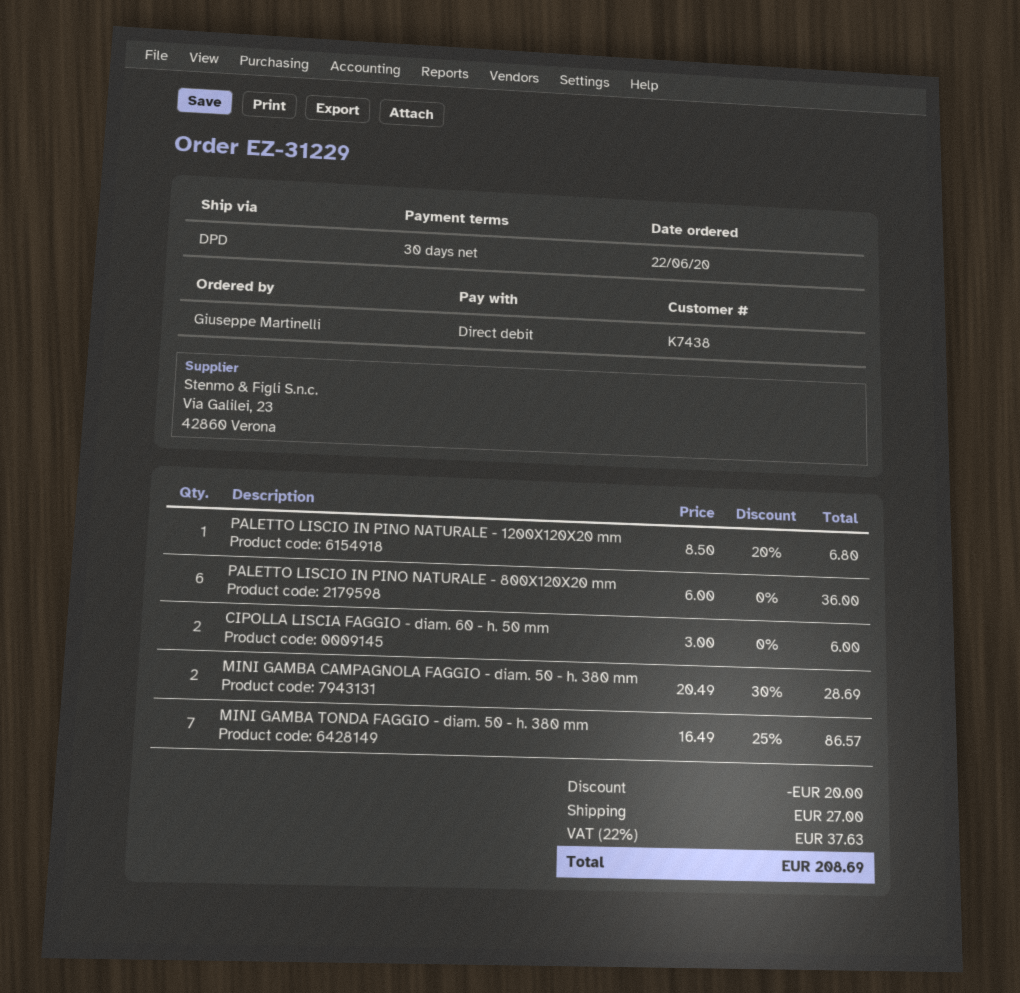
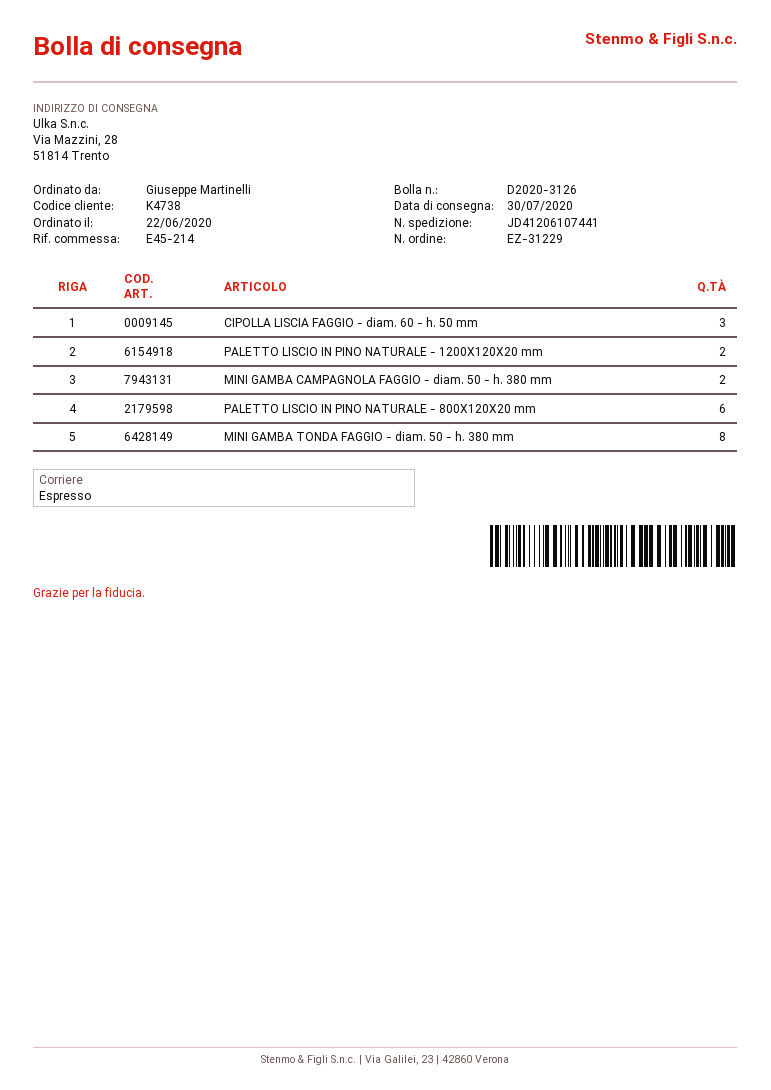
customer number: K7438 -> K4738
shipping method: DPD -> express
PALETTO LISCIO IN PINO NATURALE - 1200X120X20 mm: 1 -> 2
CIPOLLA LISCIA FAGGIO - diam. 60 - h. 50 mm: 2 -> 3
MINI GAMBA TONDA FAGGIO - diam. 50 - h. 380 mm: 7 -> 8

